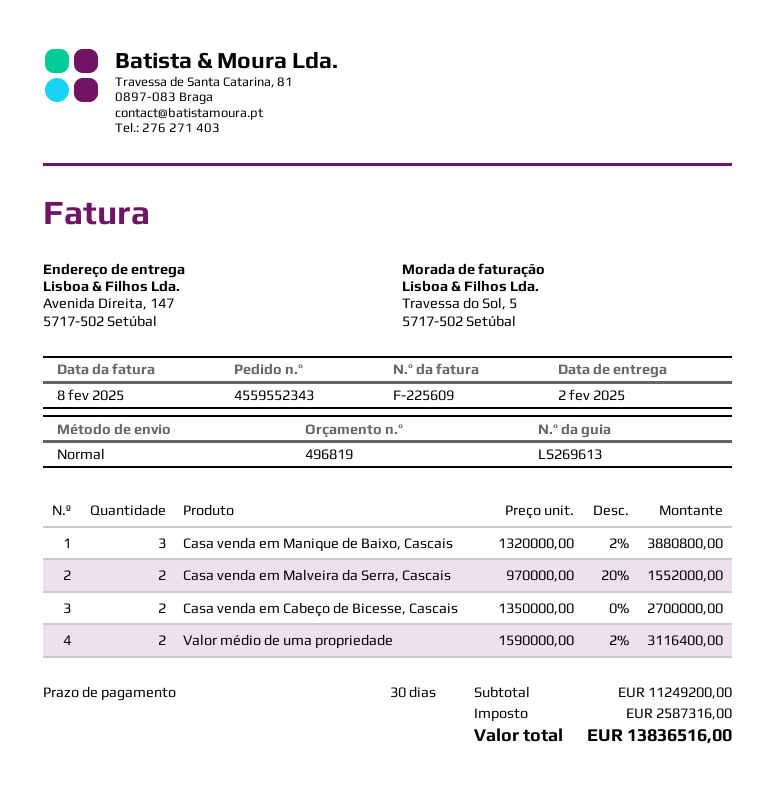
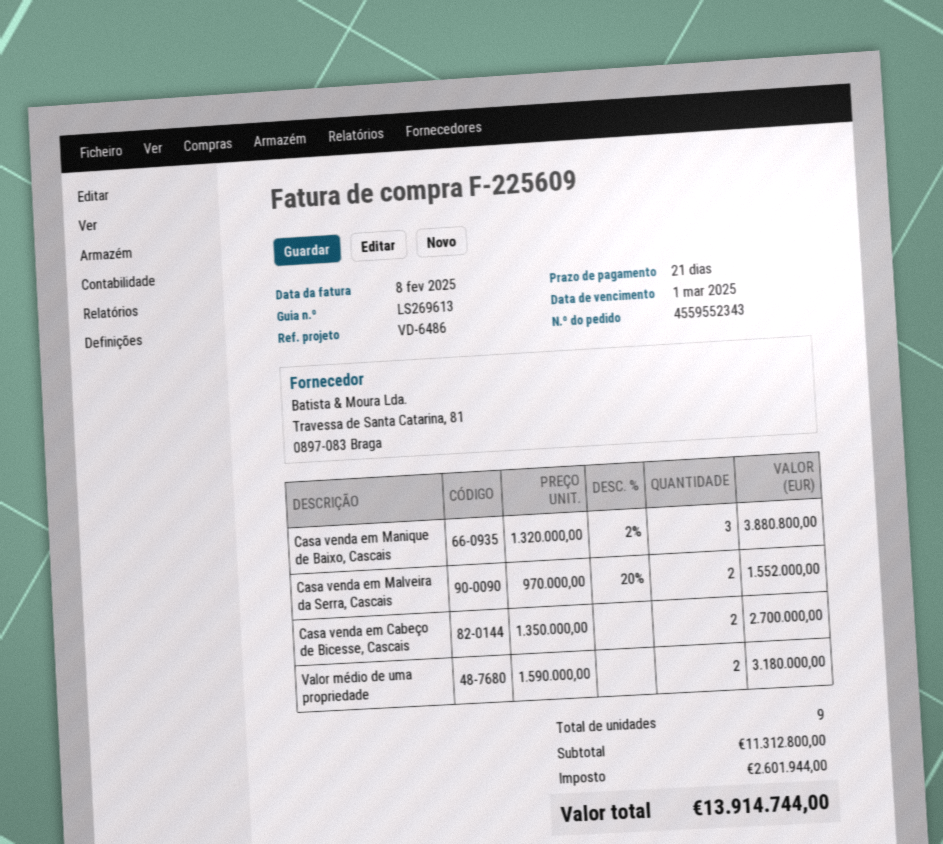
payment terms: 30 days -> 21 days
Valor médio de uma propriedade: 2 x 1590000.00 - 2% = 3116400.00 -> 2 x 1590000.00 = 3180000.00
subtotal: 11249200.00 -> 11312800.00
tax: 2587316.00 -> 2601944.00
total: 13836516.00 -> 13914744.00

